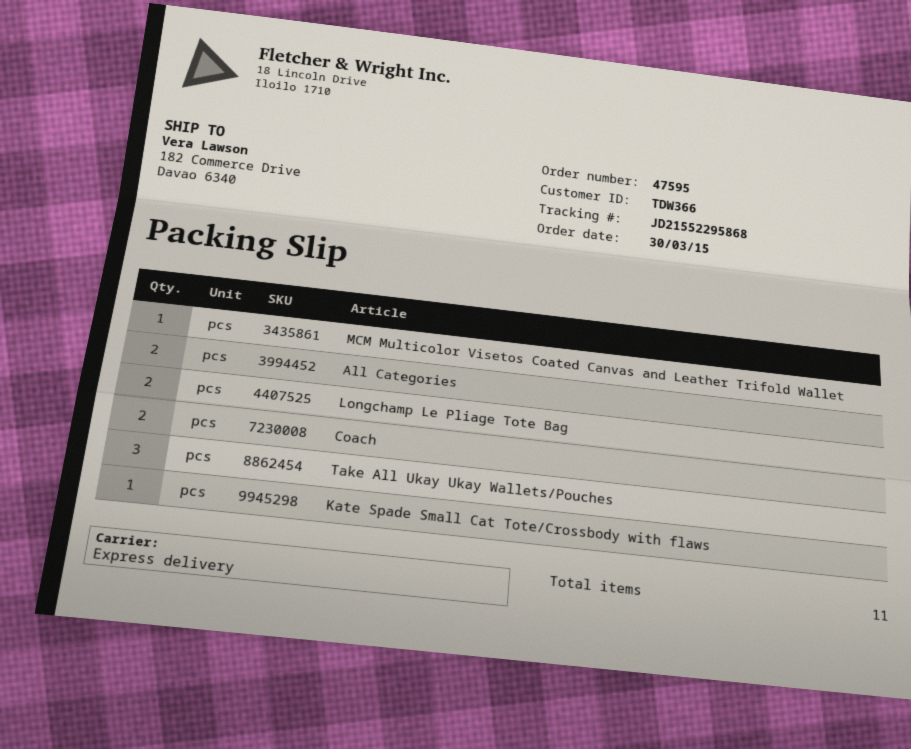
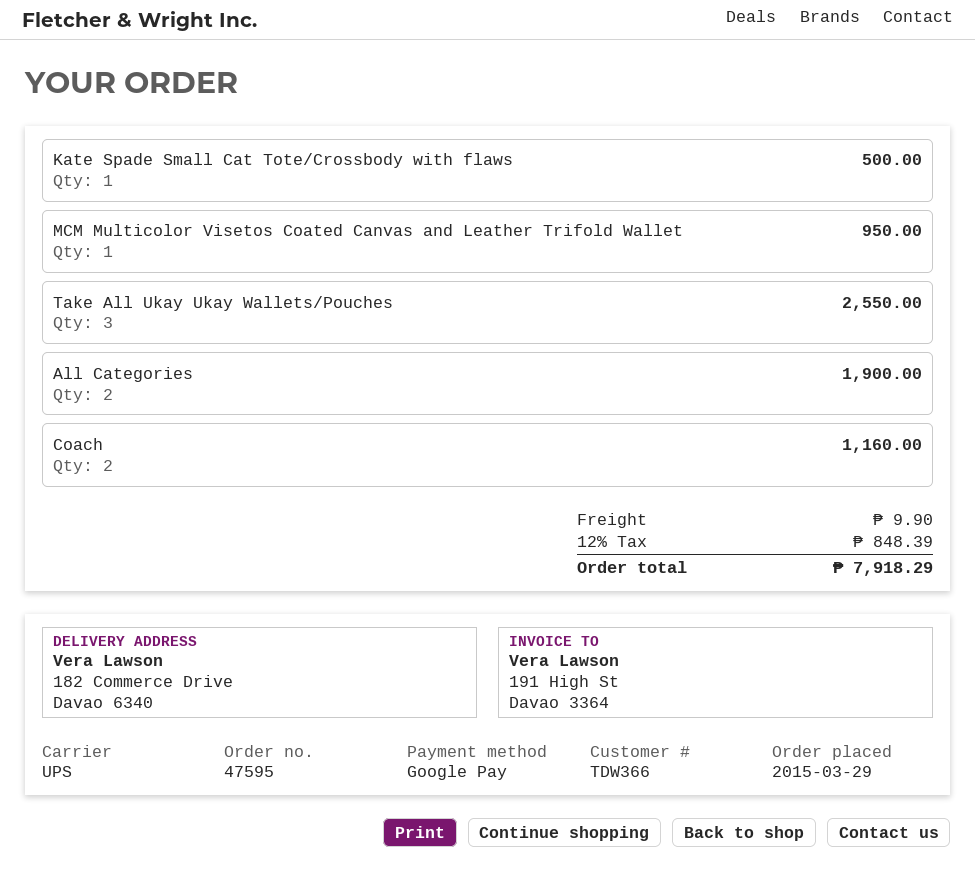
order date: 2015-03-30 -> 2015-03-29
shipping method: express -> UPS
Longchamp Le Pliage Tote Bag: 2 -> none

